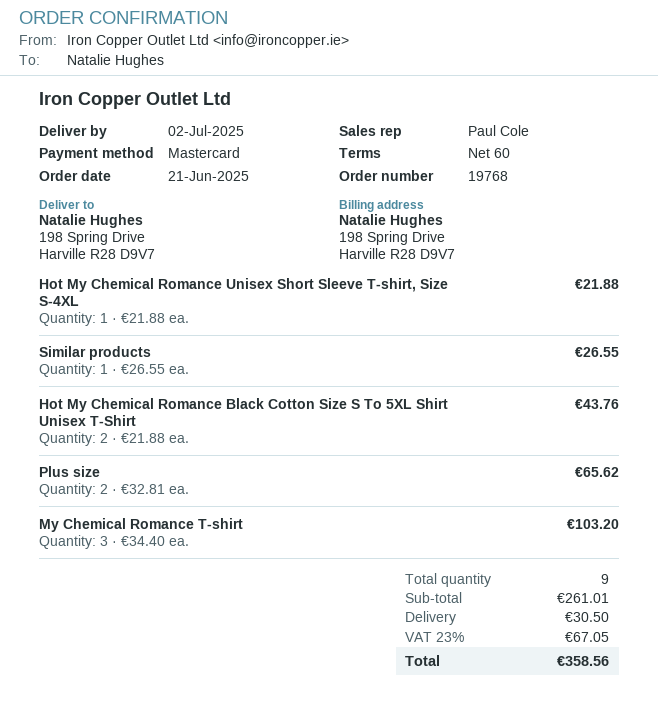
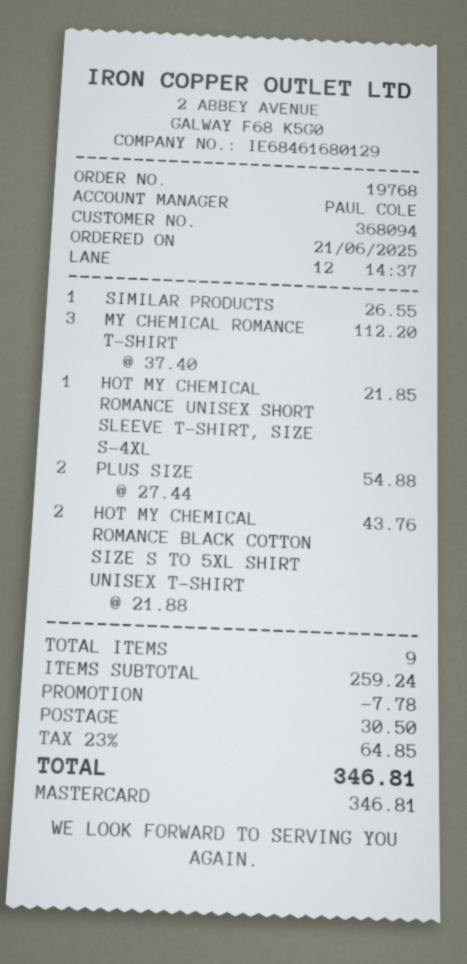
Hot My Chemical Romance Unisex Short Sleeve T-shirt, Size S-4XL: 1 x 21.88 = 21.88 -> 1 x 21.85 = 21.85
Plus size: 2 x 32.81 = 65.62 -> 2 x 27.44 = 54.88
My Chemical Romance T-shirt: 3 x 34.40 = 103.20 -> 3 x 37.40 = 112.20
subtotal: 261.01 -> 259.24
discount: none -> 7.78
tax: 23% = 67.05 -> 23% = 64.85
total: 358.56 -> 346.81

